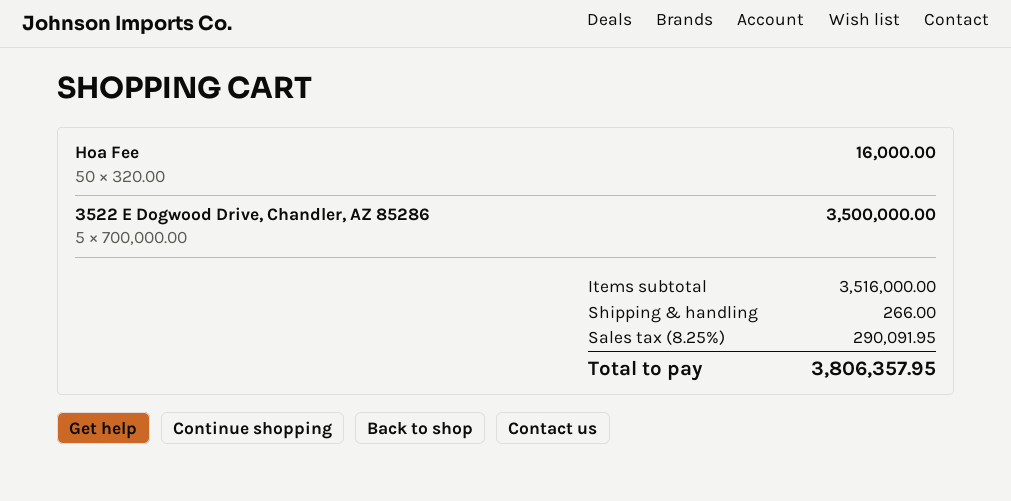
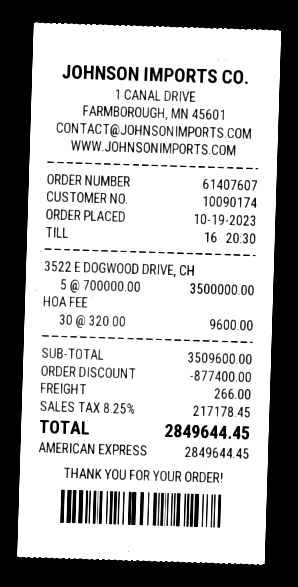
Hoa Fee: 50 x 320.00 = 16000.00 -> 30 x 320.00 = 9600.00
subtotal: 3516000.00 -> 3509600.00
discount: none -> 877400.00
tax: 8.25% = 290091.95 -> 8.25% = 217178.45
total: 3806357.95 -> 2849644.45

